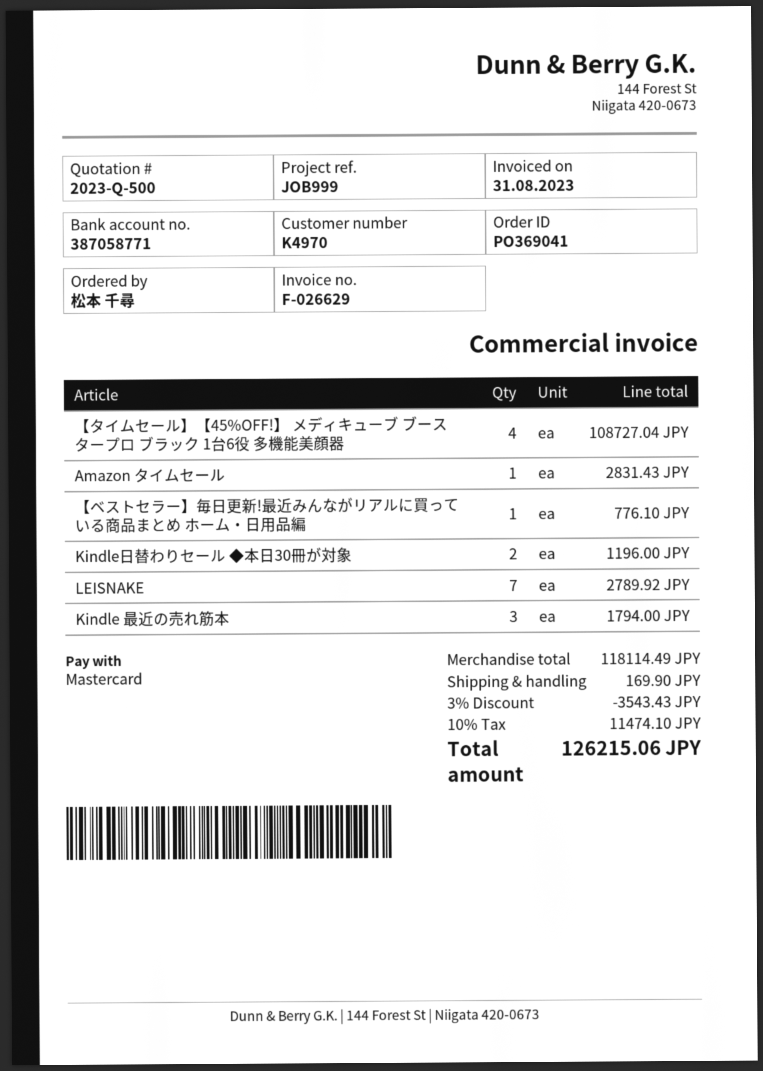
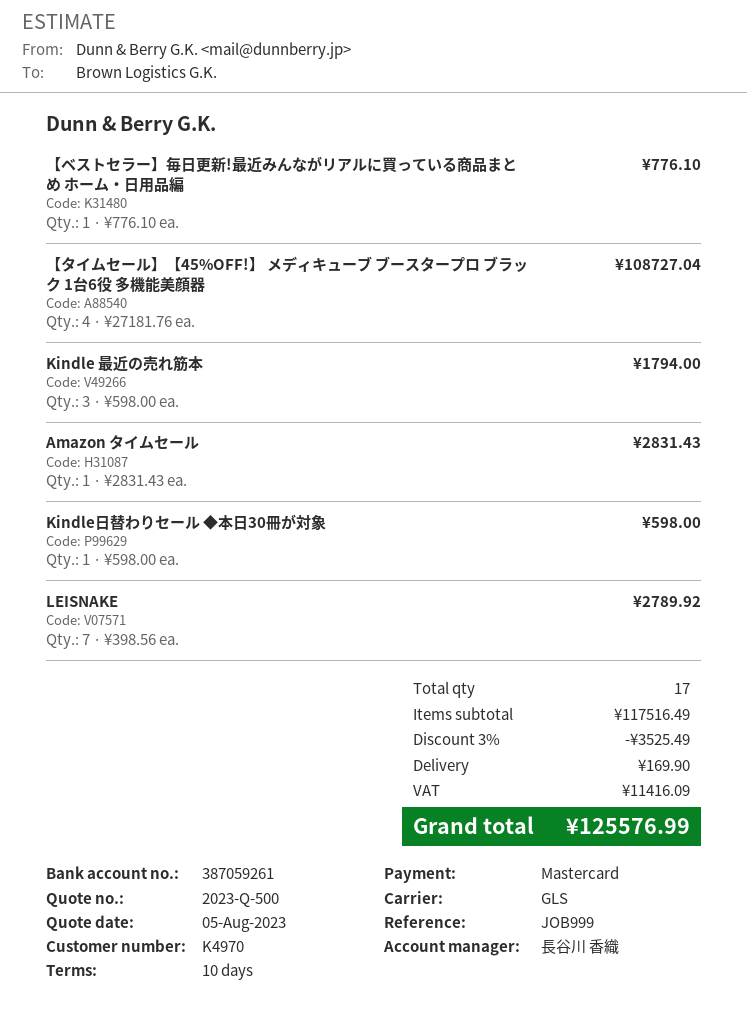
bank account: 387058771 -> 387059261
Kindle日替わりセール ◆本日30冊が対象: 2 for 1196.00 -> 1 for 598.00
subtotal: 118114.49 -> 117516.49
discount: 3% = 3543.43 -> 3% = 3525.49
tax: 11474.10 -> 11416.09
total: 126215.06 -> 125576.99

